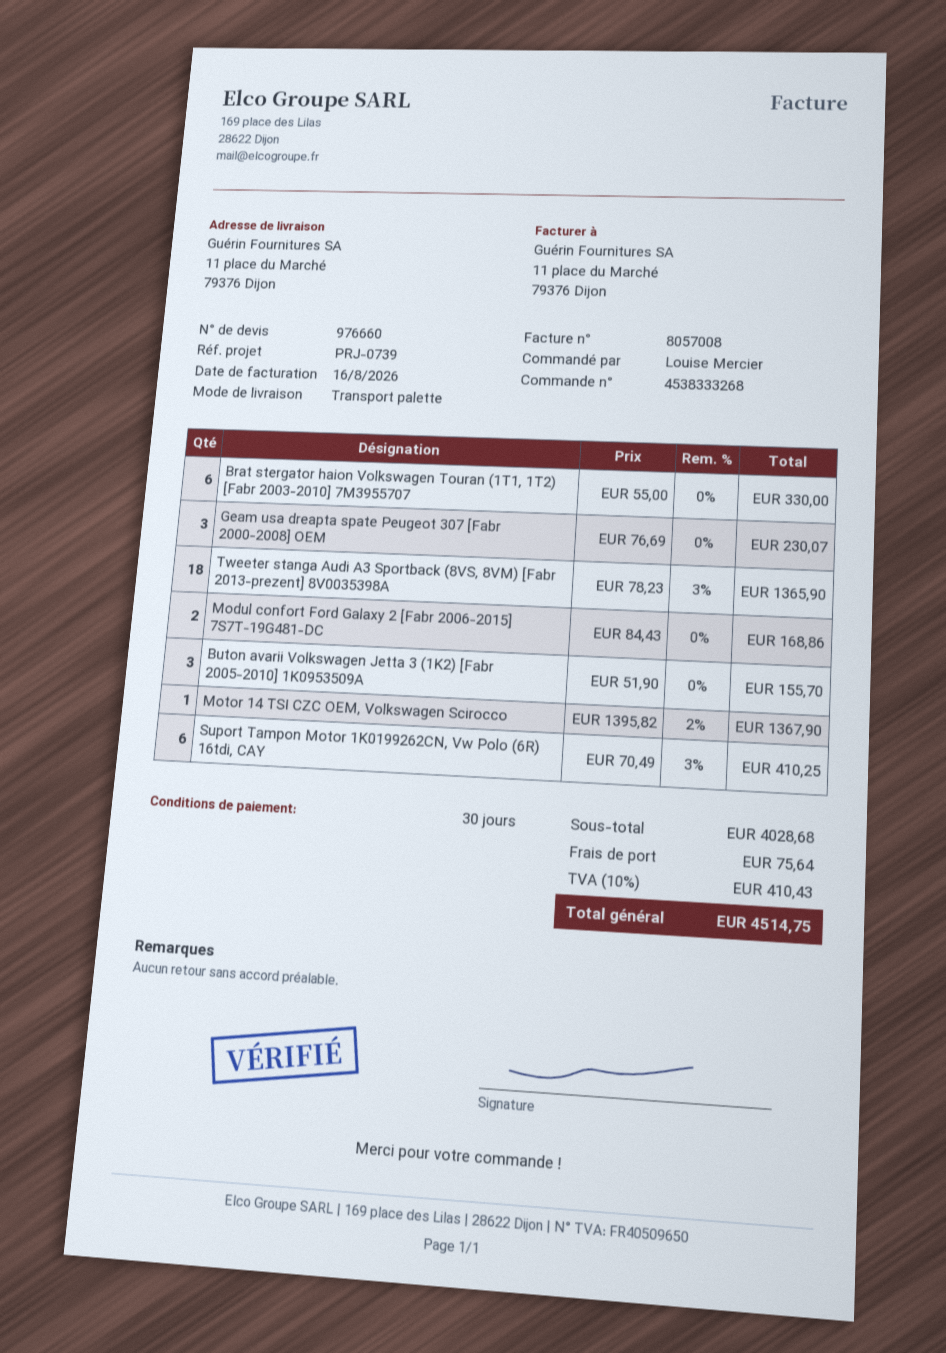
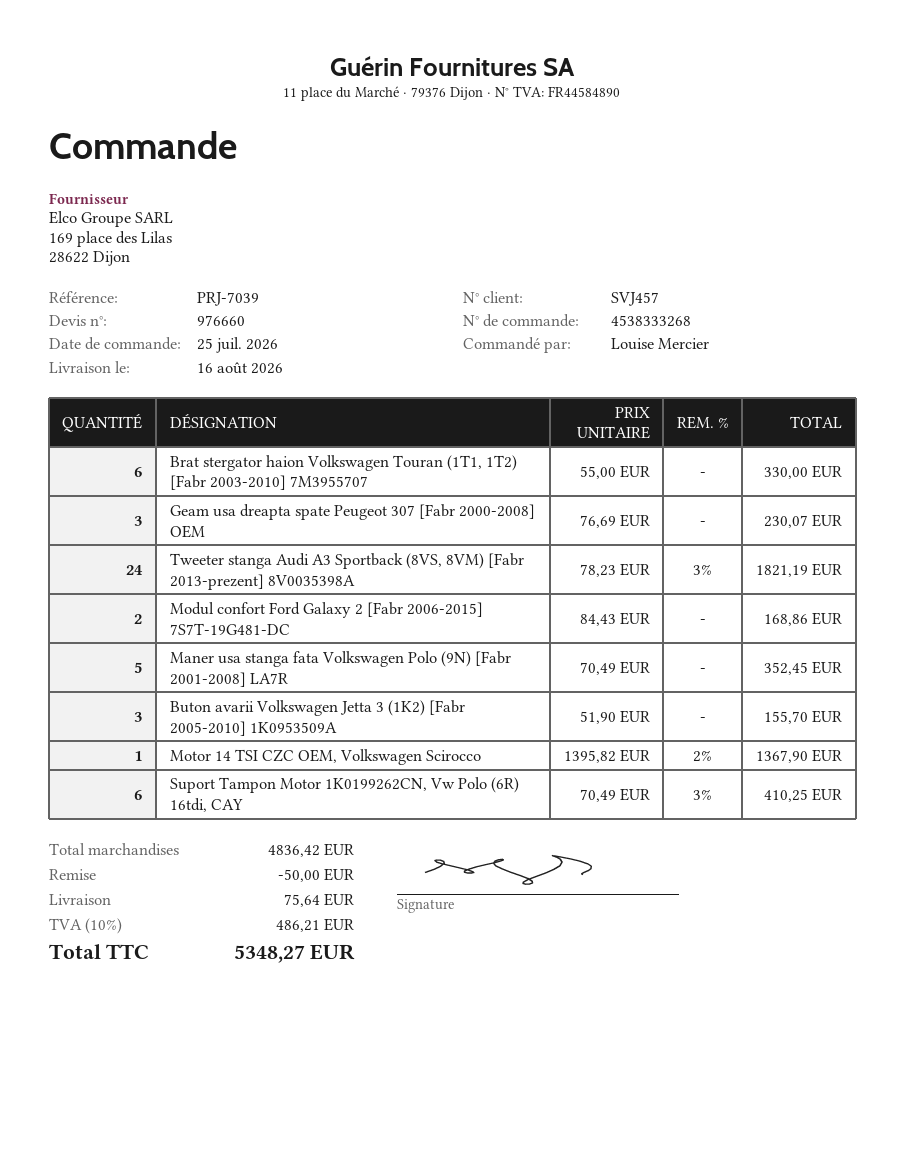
reference: PRJ-0739 -> PRJ-7039
Tweeter stanga Audi A3 Sportback (8VS, 8VM) [Fabr 2013-prezent] 8V0035398A: 18 x 78.23 - 3% = 1365.90 -> 24 x 78.23 - 3% = 1821.19
Maner usa stanga fata Volkswagen Polo (9N) [Fabr 2001-2008] LA7R: none -> 5 x 70.49 = 352.45
subtotal: 4028.68 -> 4836.42
discount: none -> 50.00
tax: 10% = 410.43 -> 10% = 486.21
total: 4514.75 -> 5348.27

